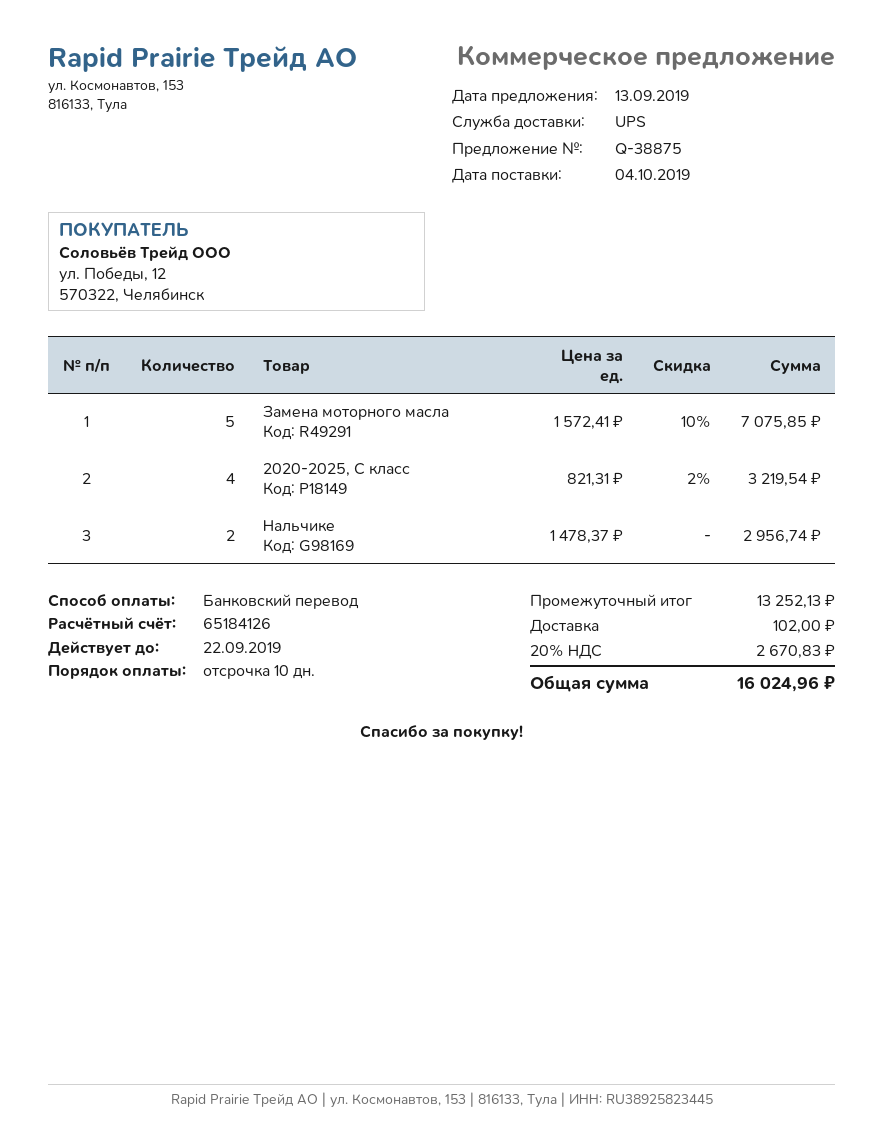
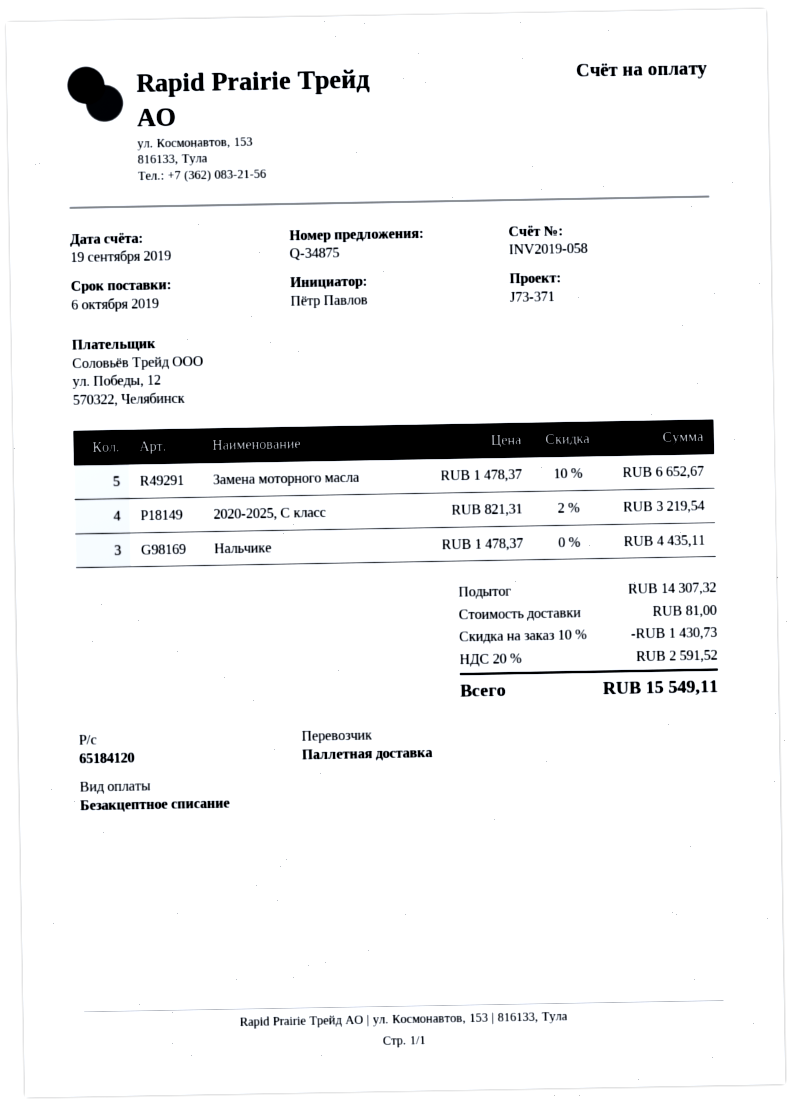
quote number: Q-38875 -> Q-34875
delivery date: 2019-10-04 -> 2019-10-06
payment method: bank transfer -> direct debit
bank account: 65184126 -> 65184120
shipping method: UPS -> pallet freight
Замена моторного масла: 5 x 1572.41 - 10% = 7075.85 -> 5 x 1478.37 - 10% = 6652.67
Нальчике: 2 x 1478.37 = 2956.74 -> 3 x 1478.37 = 4435.11
subtotal: 13252.13 -> 14307.32
discount: none -> 10% = 1430.73
shipping: 102.00 -> 81.00
tax: 20% = 2670.83 -> 20% = 2591.52
total: 16024.96 -> 15549.11

